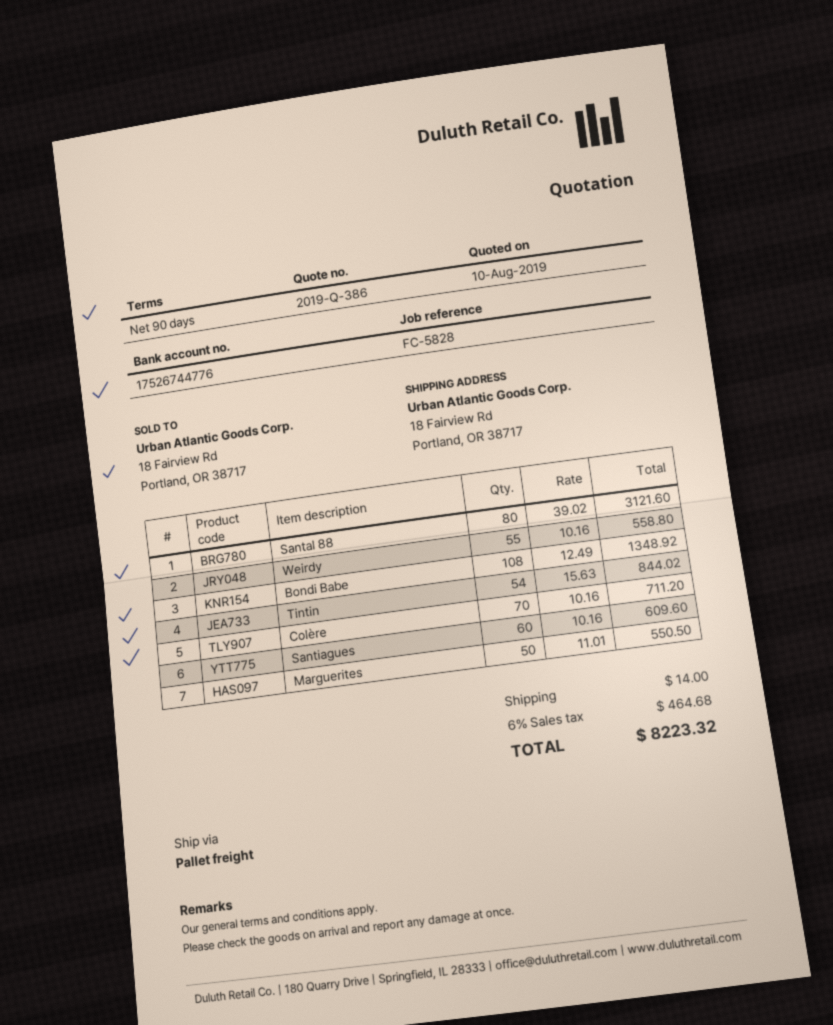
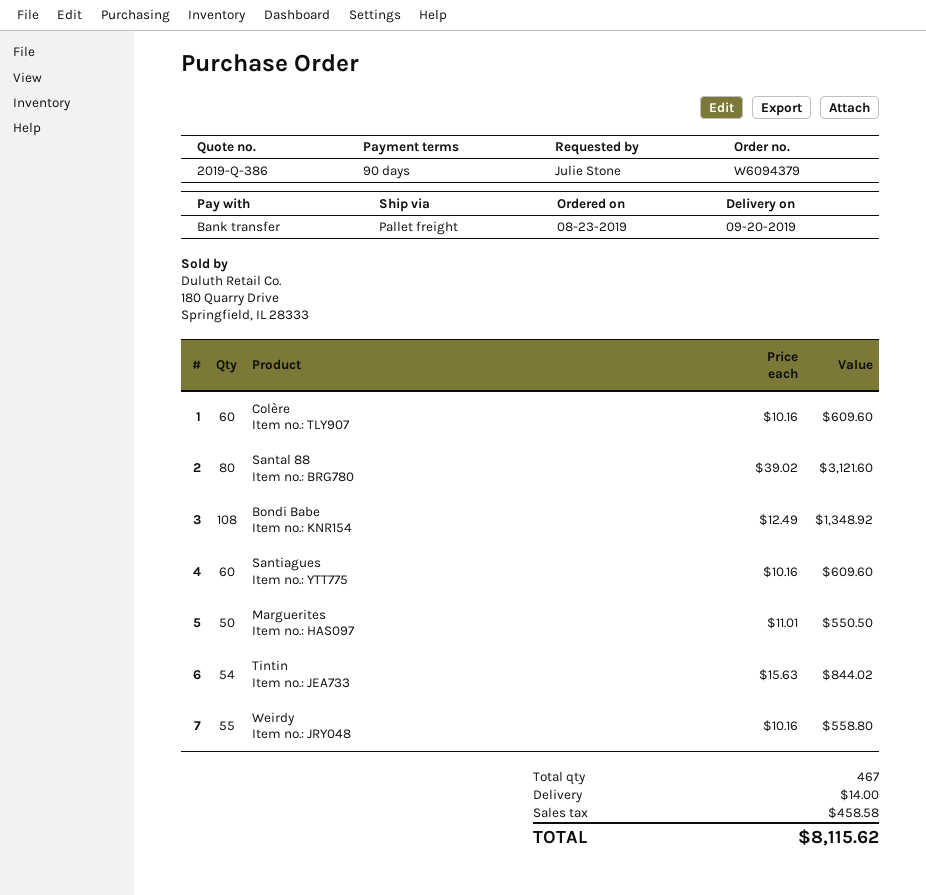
Colère: 70 x 10.16 = 711.20 -> 60 x 10.16 = 609.60
tax: 464.68 -> 458.58
total: 8223.32 -> 8115.62

